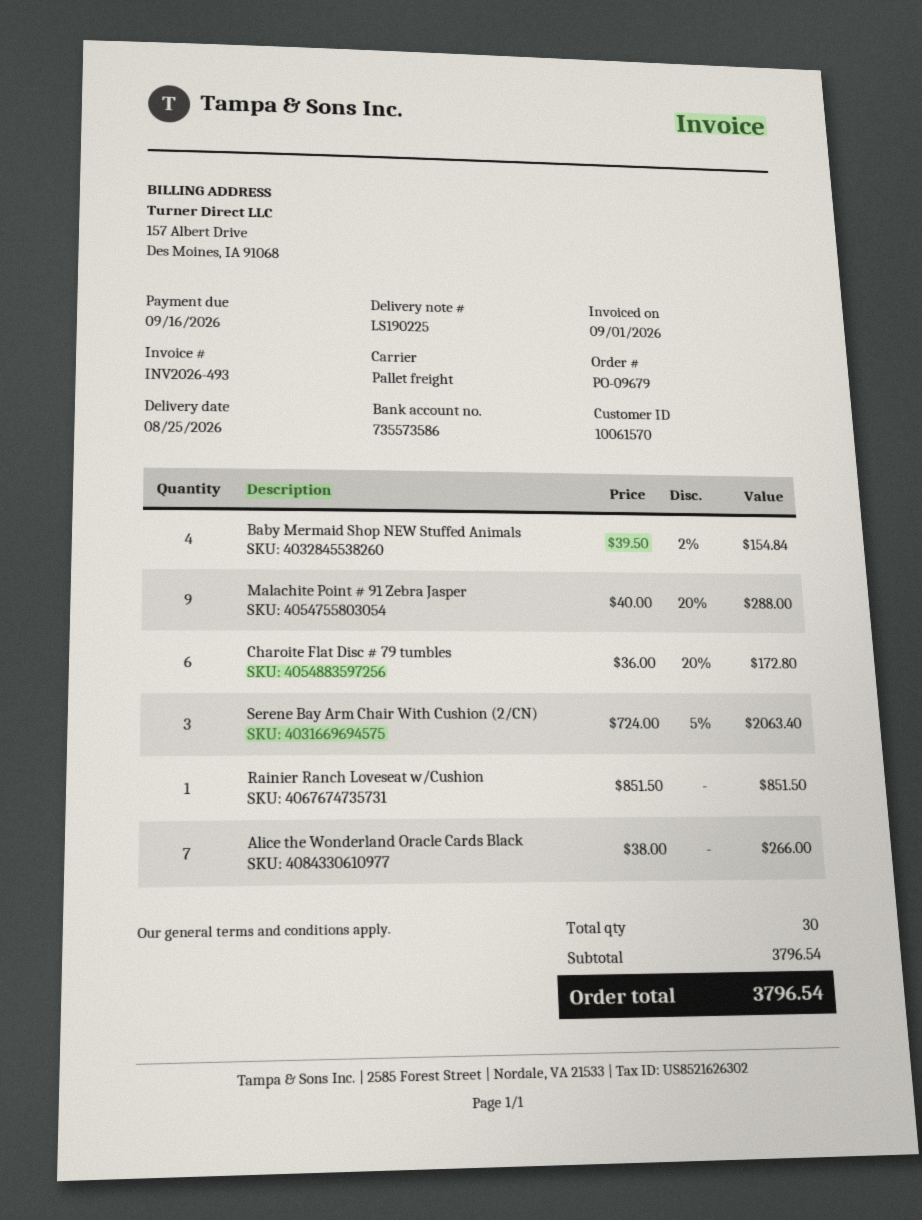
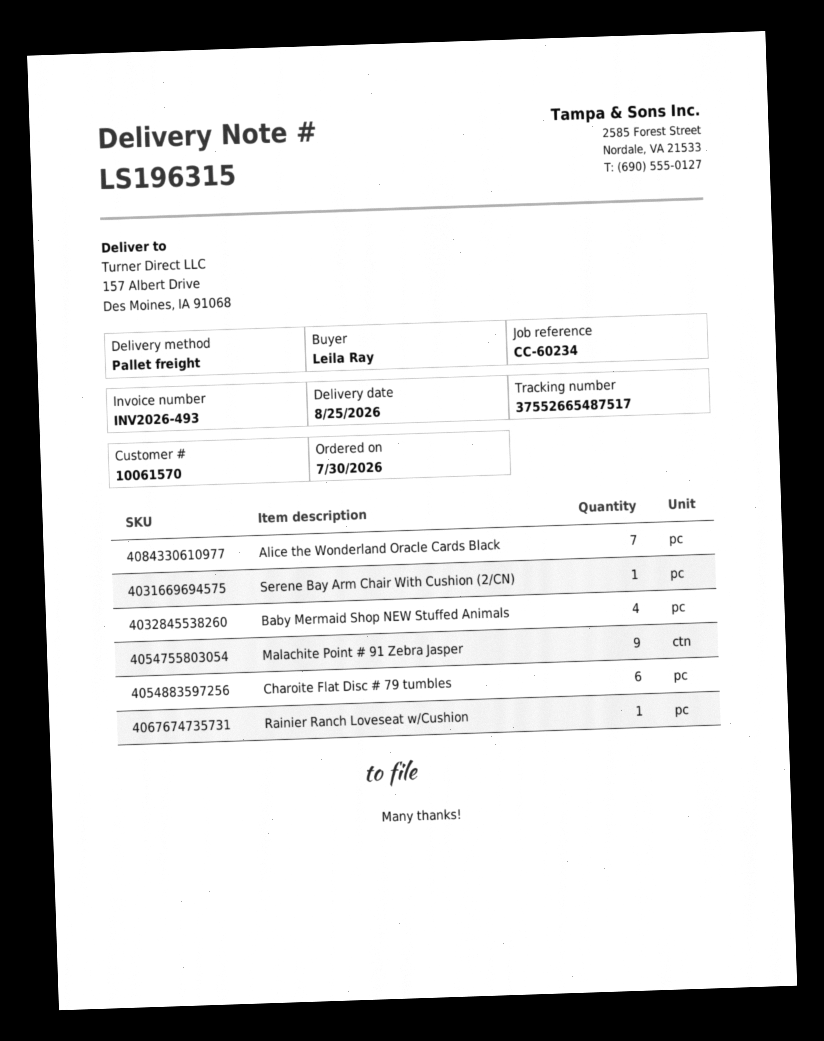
delivery note number: LS190225 -> LS196315
Serene Bay Arm Chair With Cushion (2/CN): 3 -> 1

